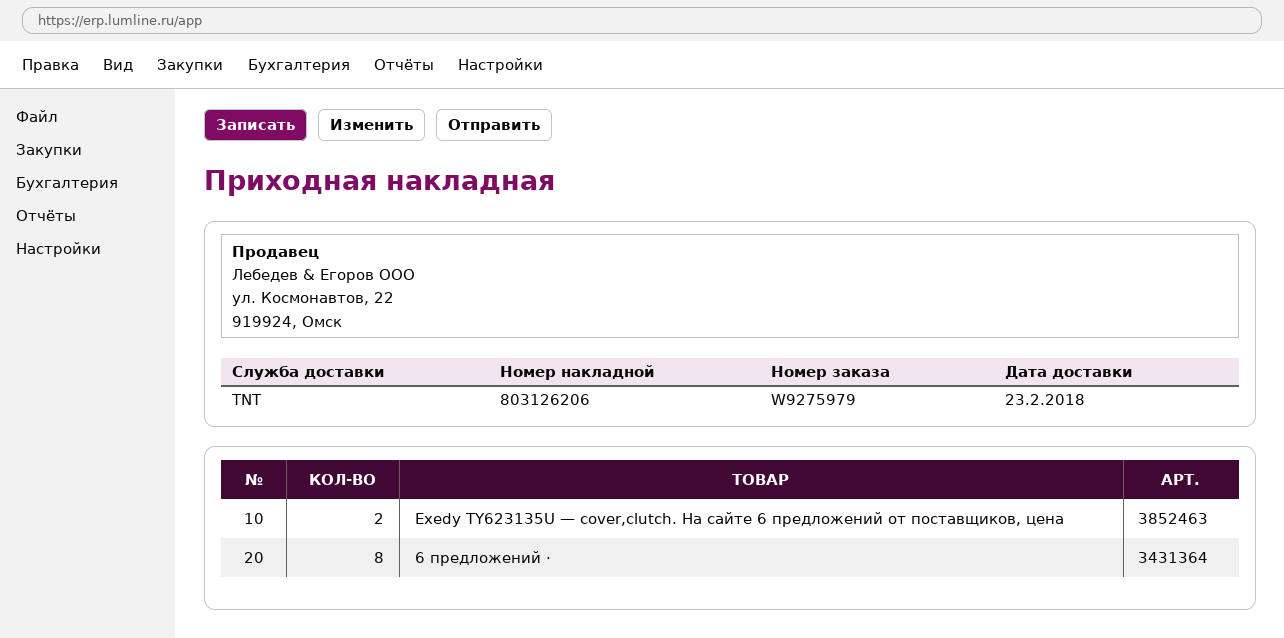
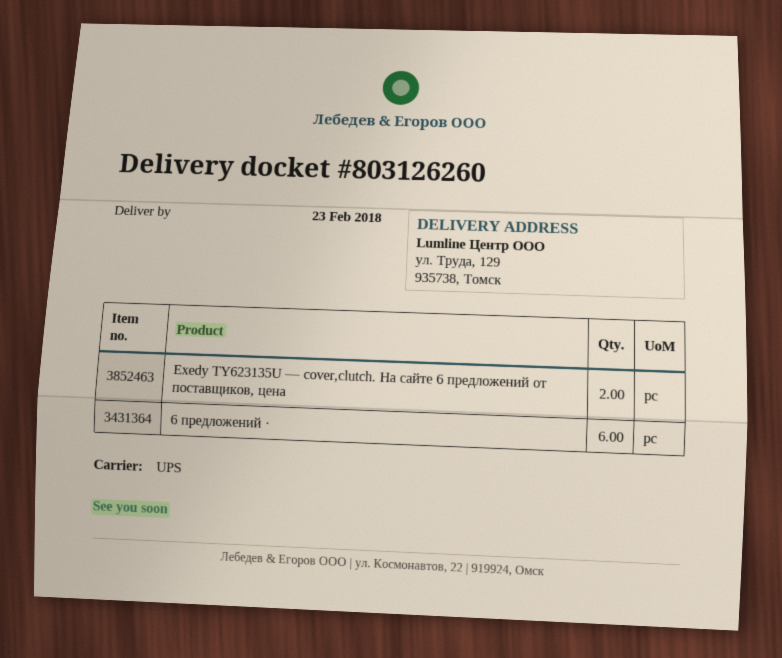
delivery note number: 803126206 -> 803126260
shipping method: TNT -> UPS
6 предложений ·: 8 -> 6

